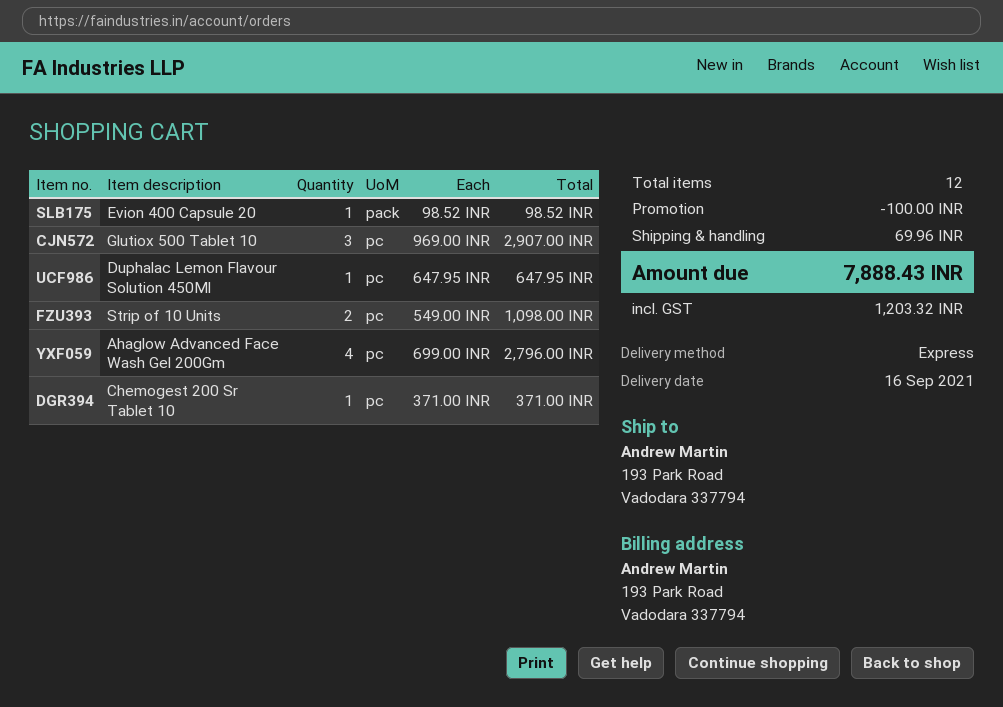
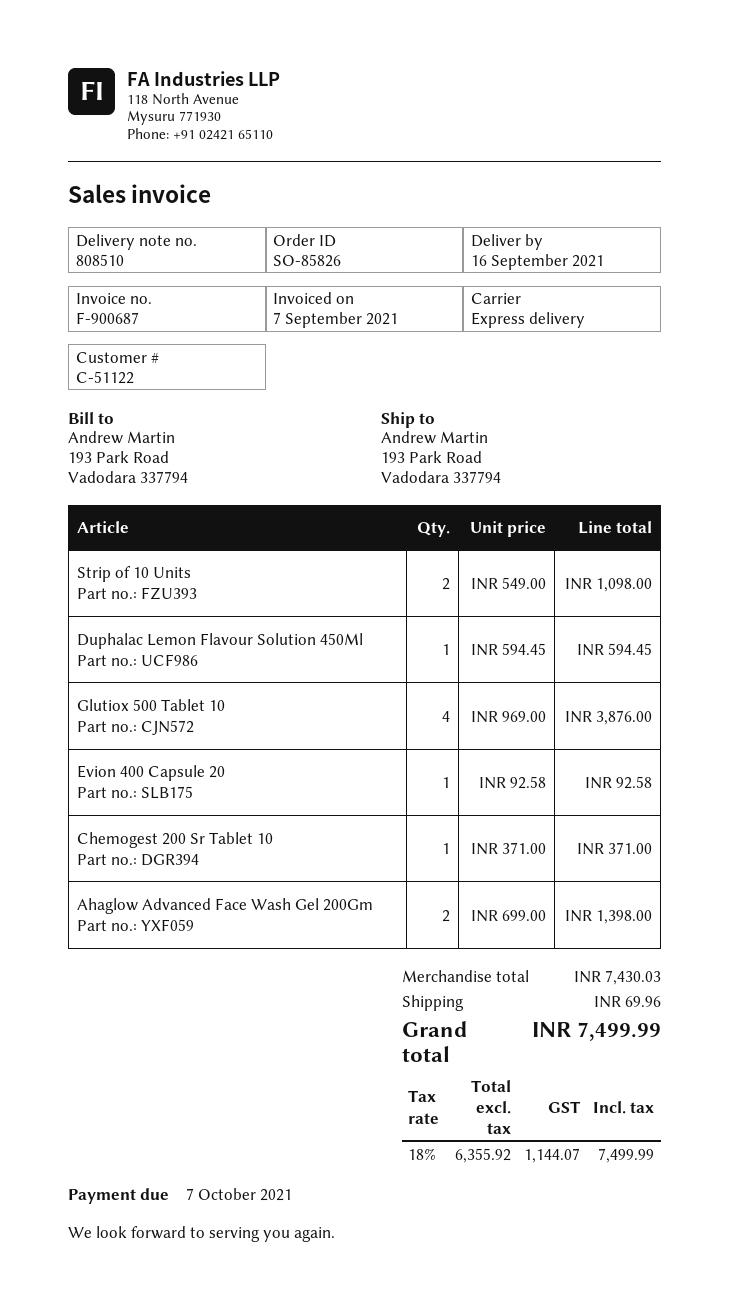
Evion 400 Capsule 20: 1 x 98.52 = 98.52 -> 1 x 92.58 = 92.58
Glutiox 500 Tablet 10: 3 x 969.00 = 2907.00 -> 4 x 969.00 = 3876.00
Duphalac Lemon Flavour Solution 450Ml: 1 x 647.95 = 647.95 -> 1 x 594.45 = 594.45
Ahaglow Advanced Face Wash Gel 200Gm: 4 x 699.00 = 2796.00 -> 2 x 699.00 = 1398.00
discount: 100.00 -> none
tax: 1203.32 -> 1144.07
total: 7888.43 -> 7499.99

